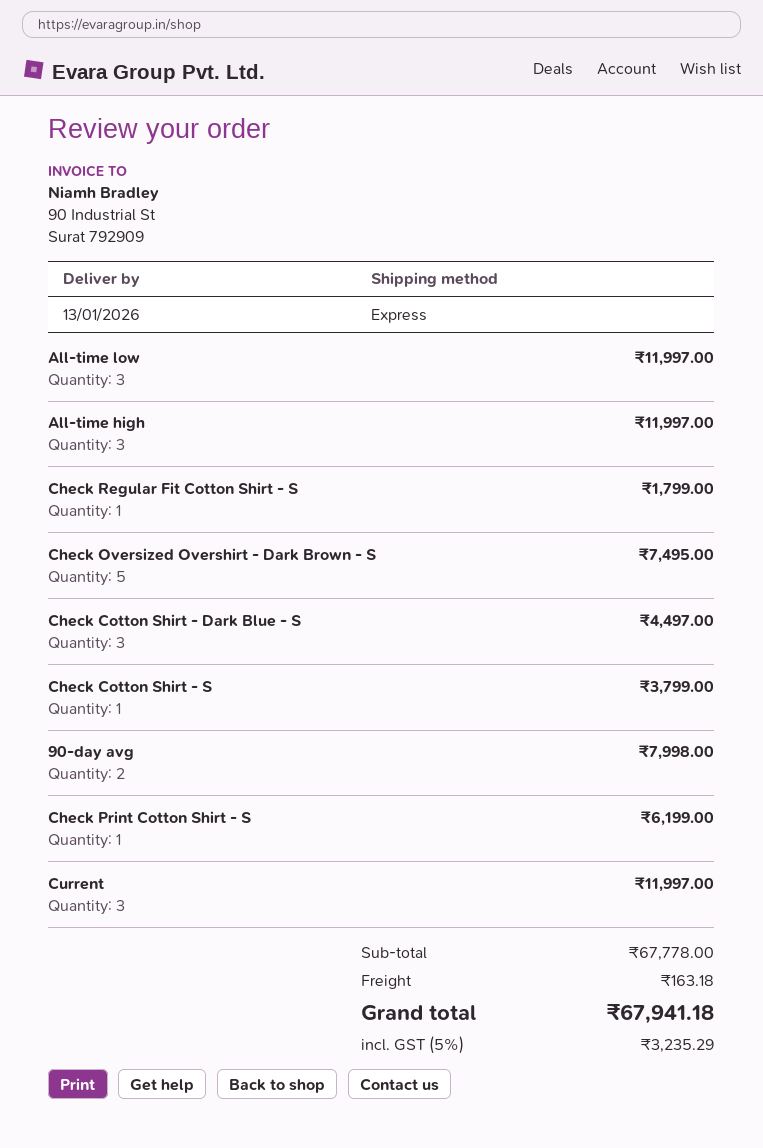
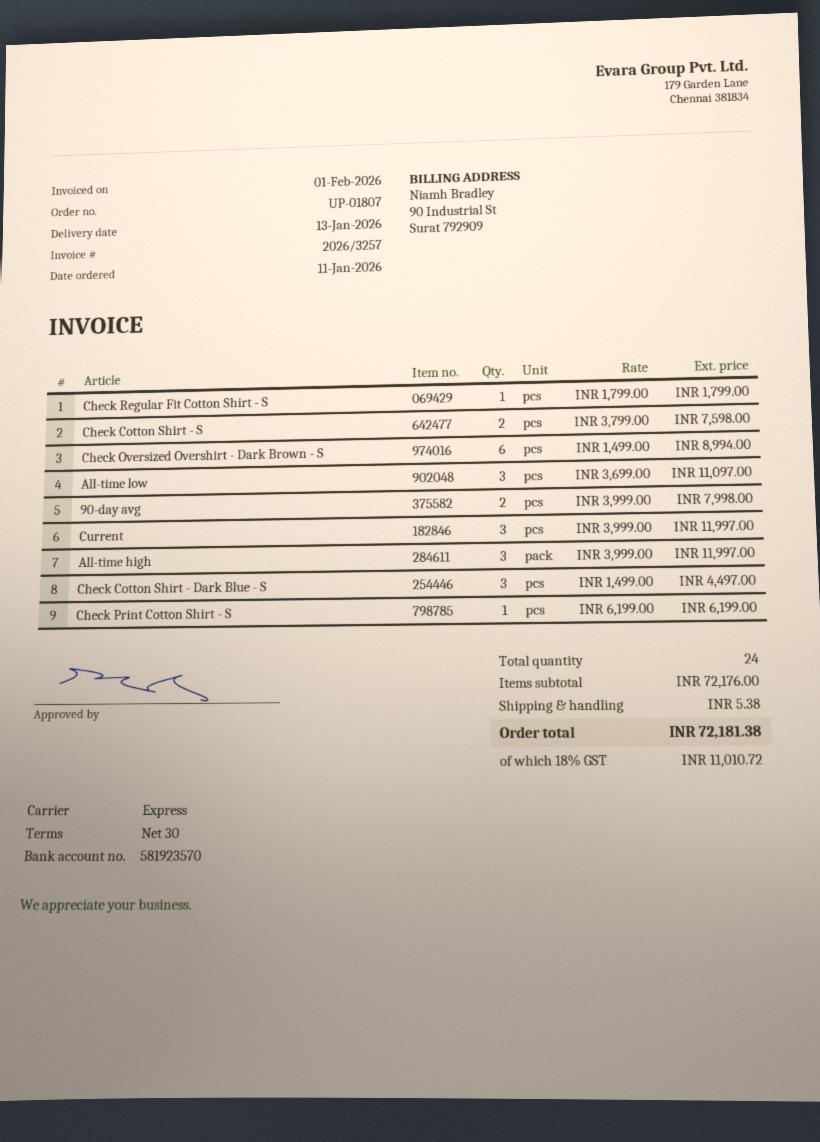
All-time low: 3 for 11997.00 -> 3 for 11097.00
Check Oversized Overshirt - Dark Brown - S: 5 for 7495.00 -> 6 for 8994.00
Check Cotton Shirt - S: 1 for 3799.00 -> 2 for 7598.00
subtotal: 67778.00 -> 72176.00
shipping: 163.18 -> 5.38
tax: 5% = 3235.29 -> 18% = 11010.72
total: 67941.18 -> 72181.38

